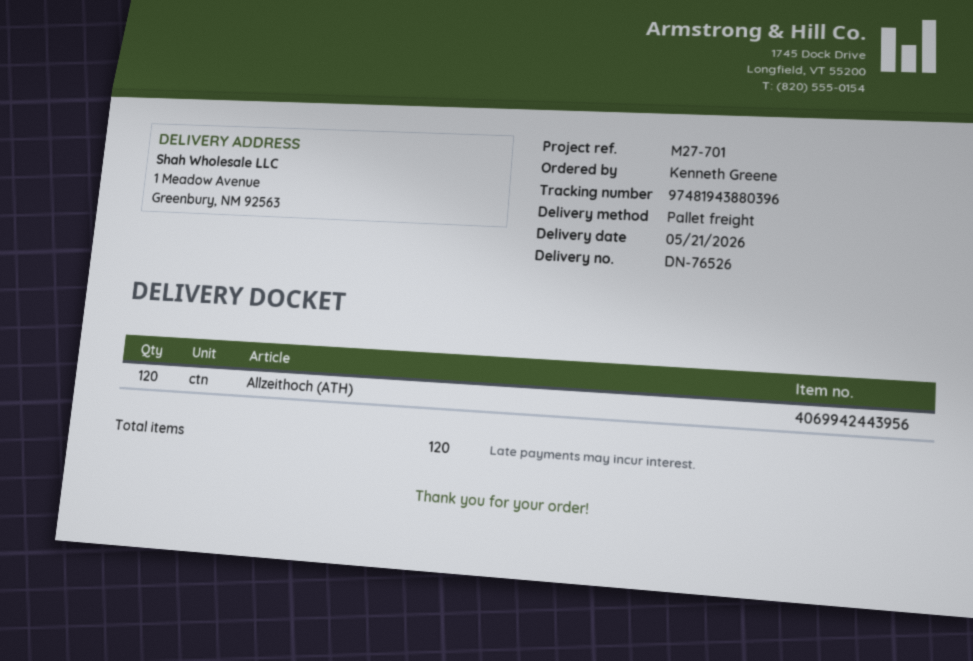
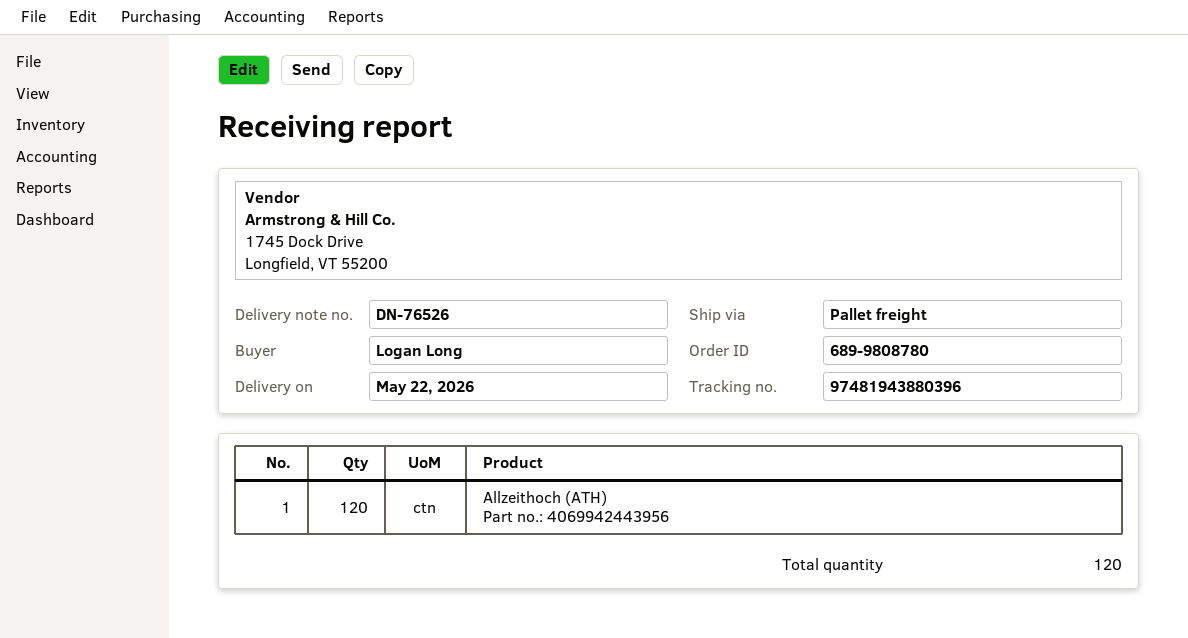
delivery date: 2026-05-21 -> 2026-05-22
ordered by: Kenneth Greene -> Logan Long

